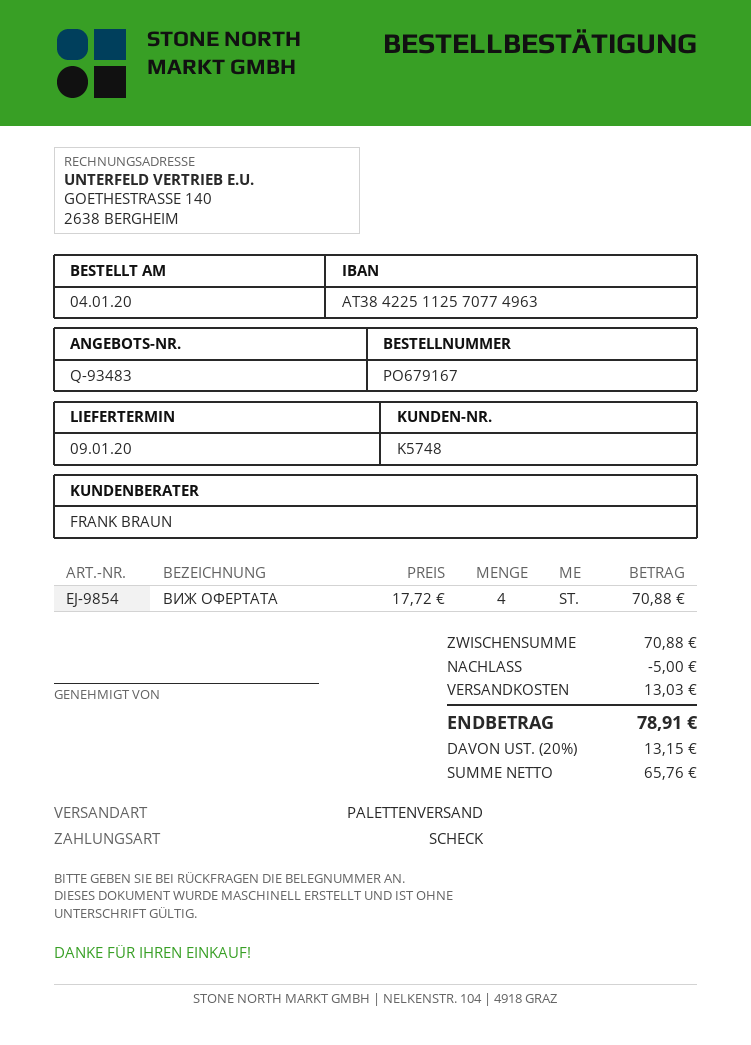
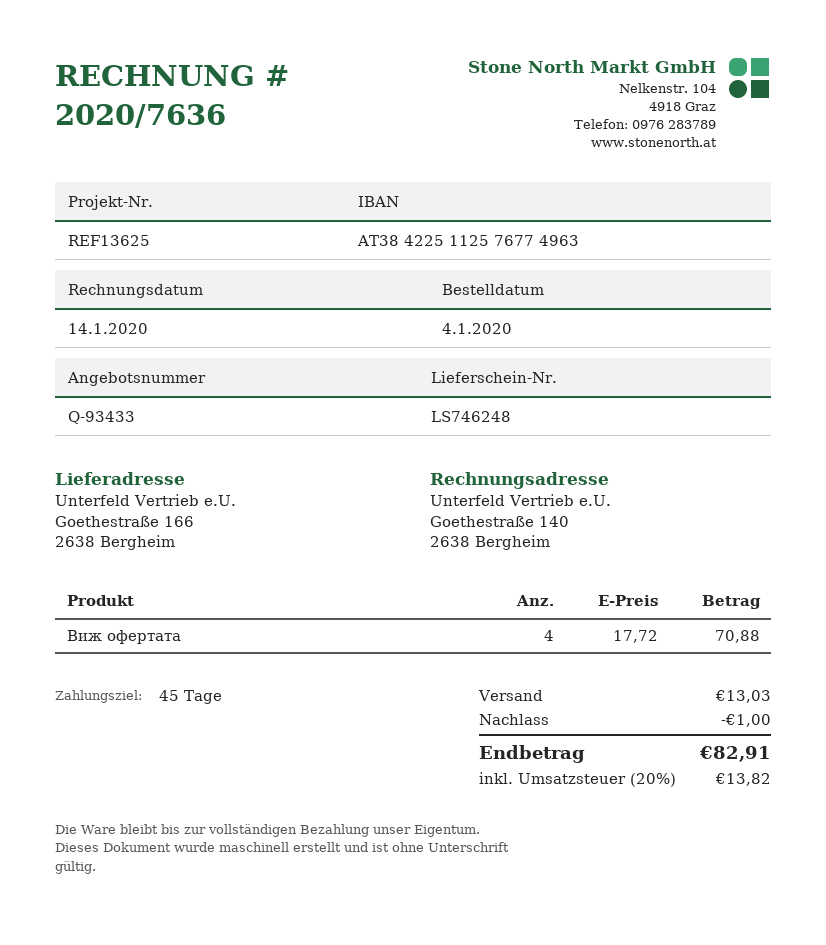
quote number: Q-93483 -> Q-93433
bank account: AT384225112570774963 -> AT384225112576774963
discount: 5.00 -> 1.00
tax: 20% = 13.15 -> 20% = 13.82
total: 78.91 -> 82.91

